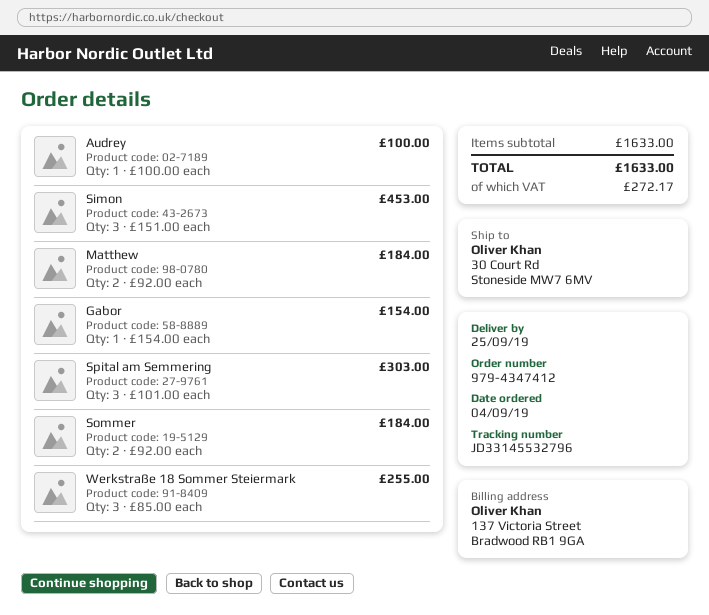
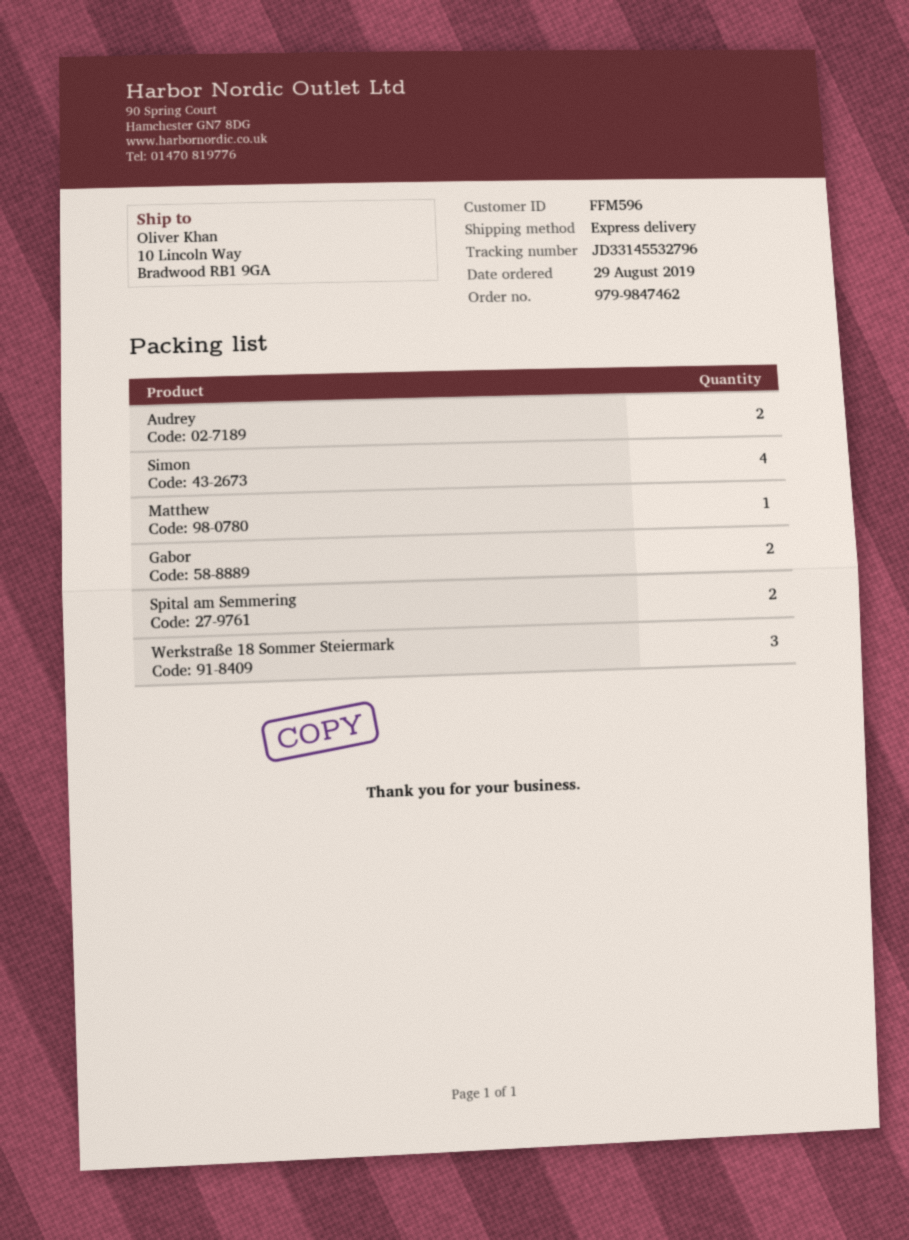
order number: 979-4347412 -> 979-9847462
order date: 2019-09-04 -> 2019-08-29
ship to: 30 Court Rd, Stoneside MW7 6MV -> 10 Lincoln Way, Bradwood RB1 9GA
Audrey: 1 -> 2
Simon: 3 -> 4
Matthew: 2 -> 1
Gabor: 1 -> 2
Spital am Semmering: 3 -> 2
Sommer: 2 -> none

